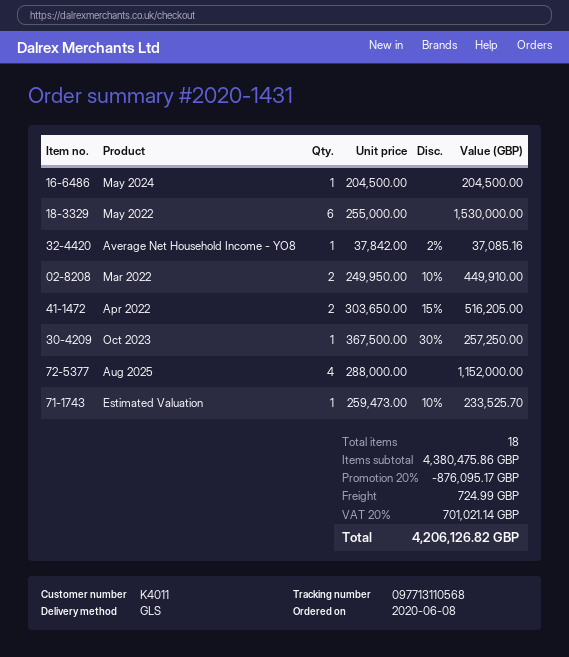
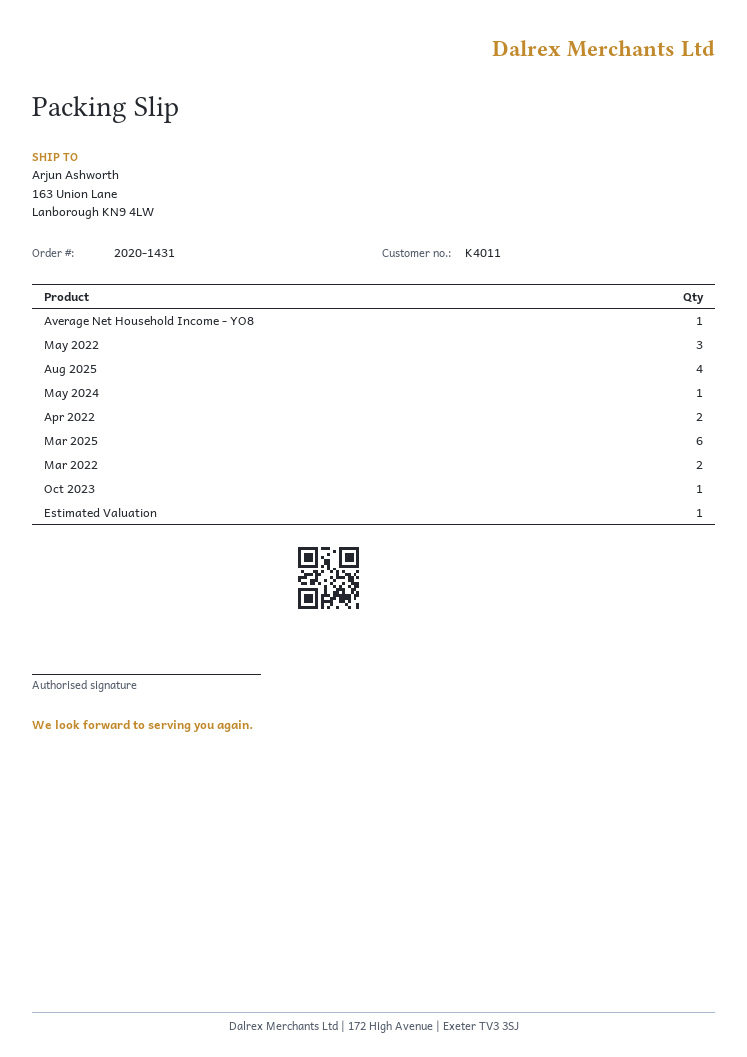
May 2022: 6 -> 3
Mar 2025: none -> 6

